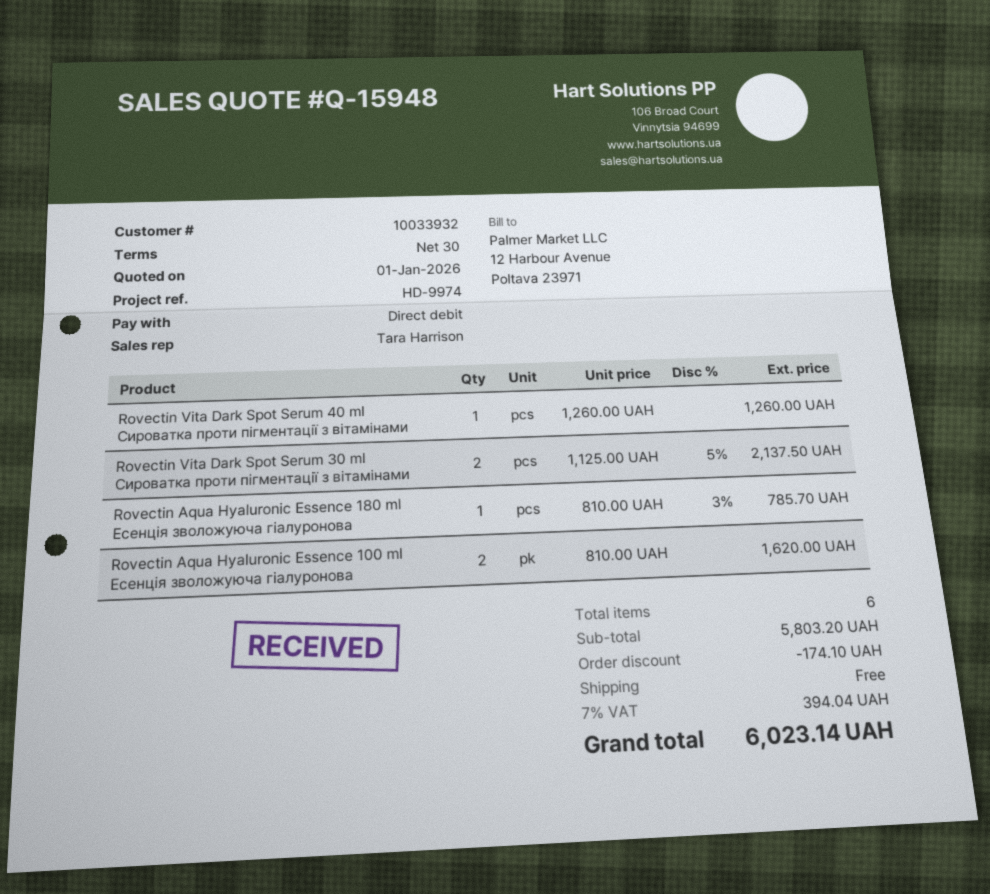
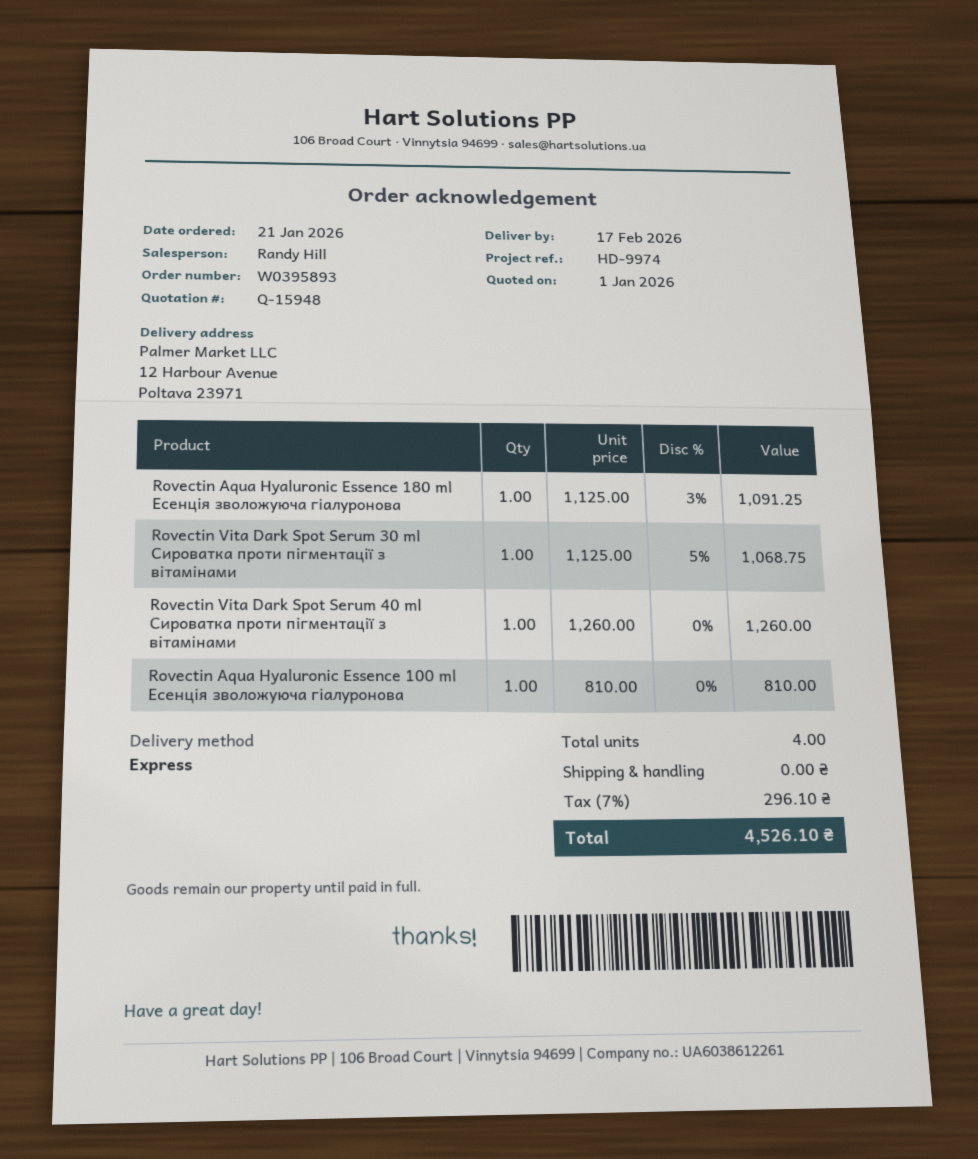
sales rep: Tara Harrison -> Randy Hill
Rovectin Vita Dark Spot Serum 30 ml Сироватка проти пігментації з вітамінами: 2 x 1125.00 - 5% = 2137.50 -> 1 x 1125.00 - 5% = 1068.75
Rovectin Aqua Hyaluronic Essence 180 ml Есенція зволожуюча гіалуронова: 1 x 810.00 - 3% = 785.70 -> 1 x 1125.00 - 3% = 1091.25
Rovectin Aqua Hyaluronic Essence 100 ml Есенція зволожуюча гіалуронова: 2 x 810.00 = 1620.00 -> 1 x 810.00 = 810.00
total quantity: 6 -> 4
discount: 174.10 -> none
tax: 7% = 394.04 -> 7% = 296.10
total: 6023.14 -> 4526.10

